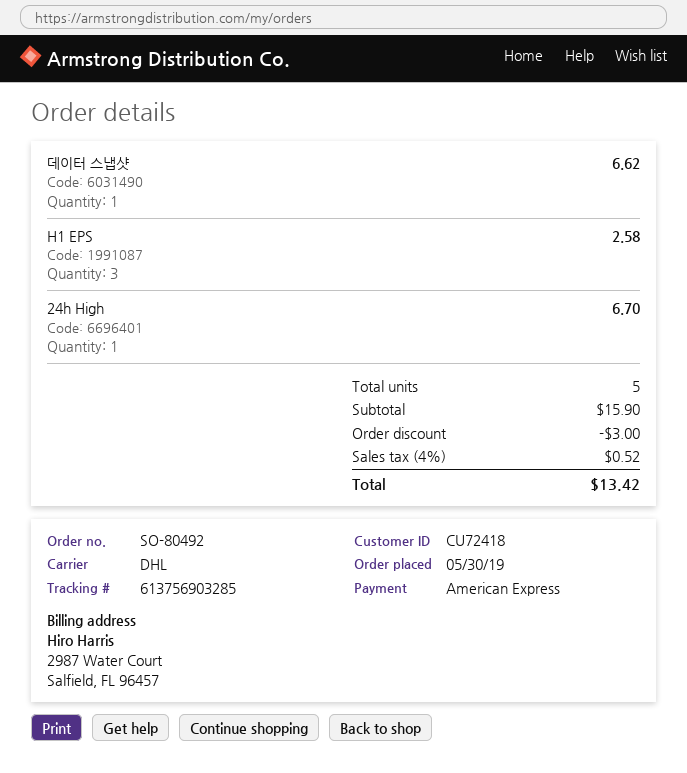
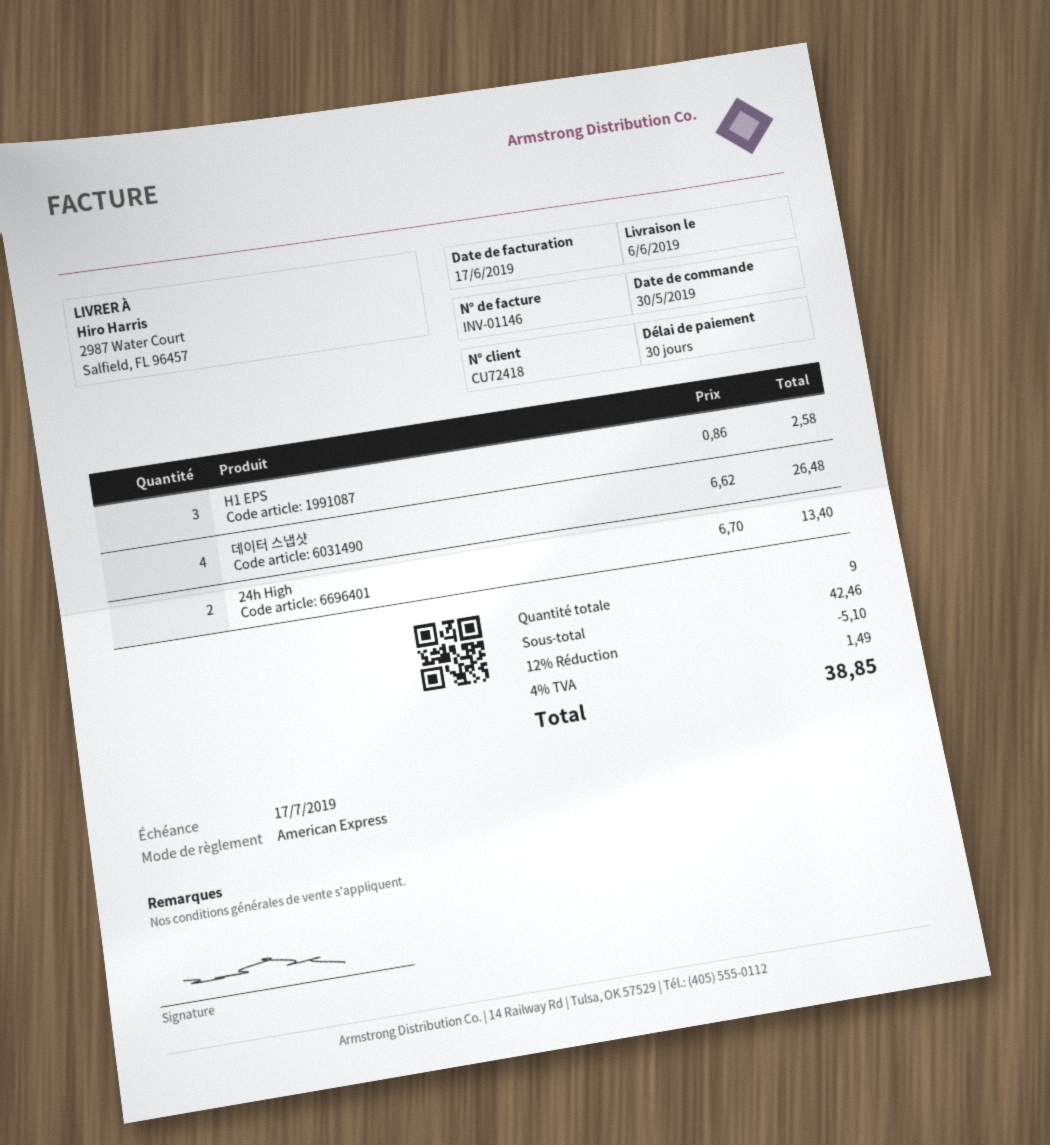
데이터 스냅샷: 1 for 6.62 -> 4 for 26.48
24h High: 1 for 6.70 -> 2 for 13.40
total quantity: 5 -> 9
subtotal: 15.90 -> 42.46
discount: 3.00 -> 5.10
tax: 4% = 0.52 -> 4% = 1.49
total: 13.42 -> 38.85

